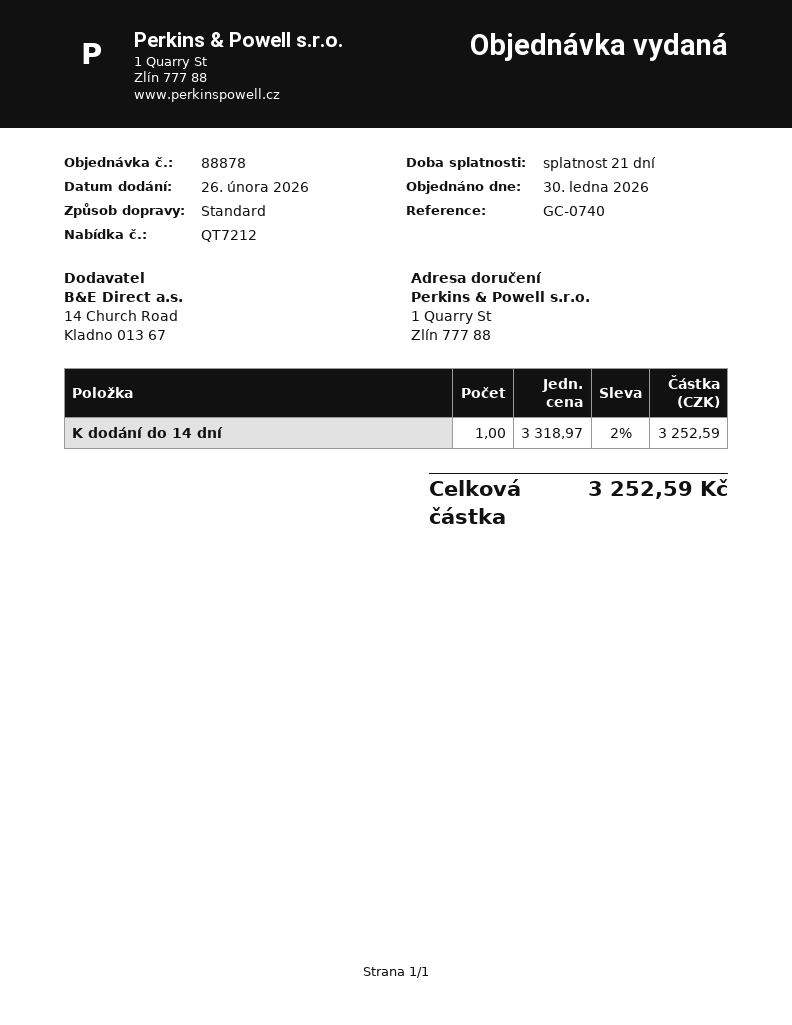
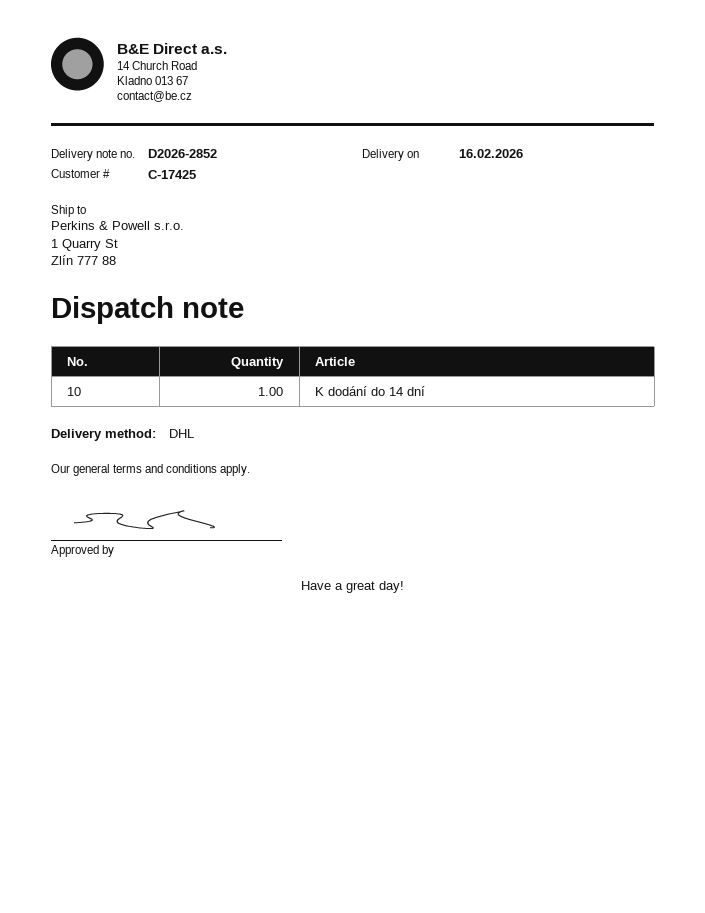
delivery date: 2026-02-26 -> 2026-02-16
shipping method: standard -> DHL

